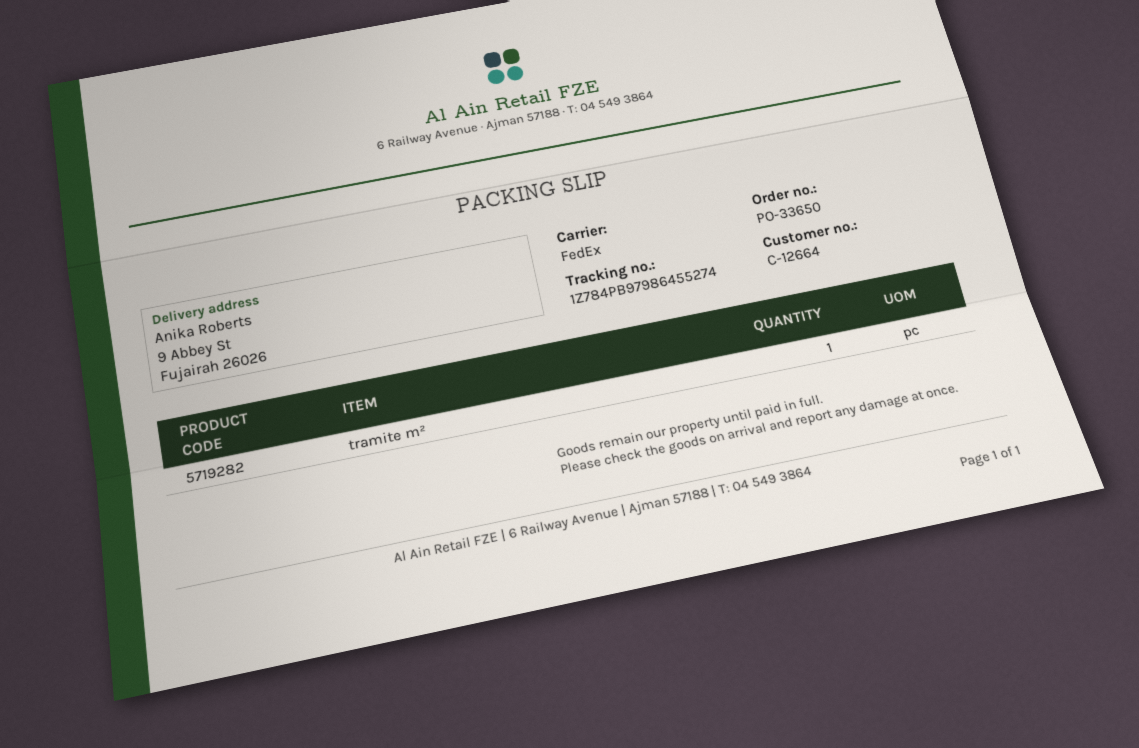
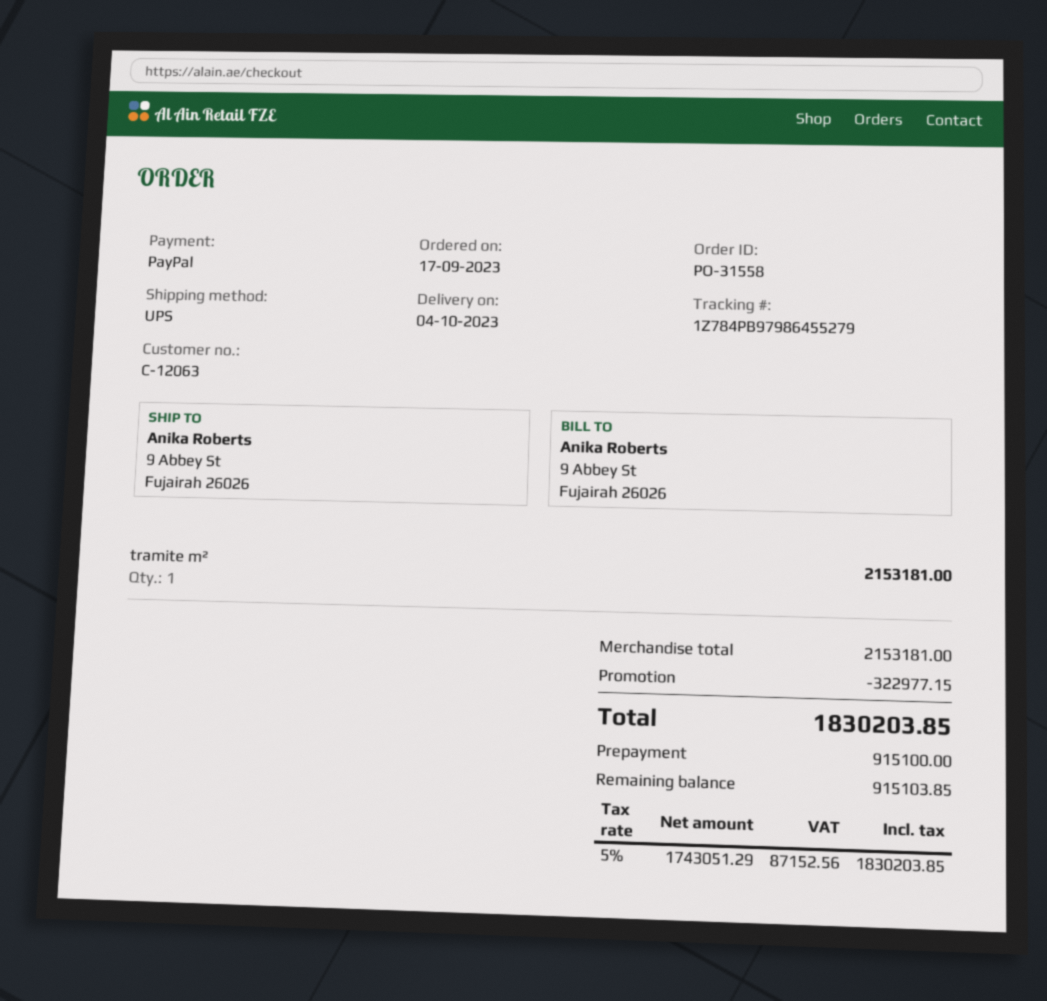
order number: PO-33650 -> PO-31558
customer number: C-12664 -> C-12063
shipping method: FedEx -> UPS
tracking number: 1Z784PB97986455274 -> 1Z784PB97986455279

